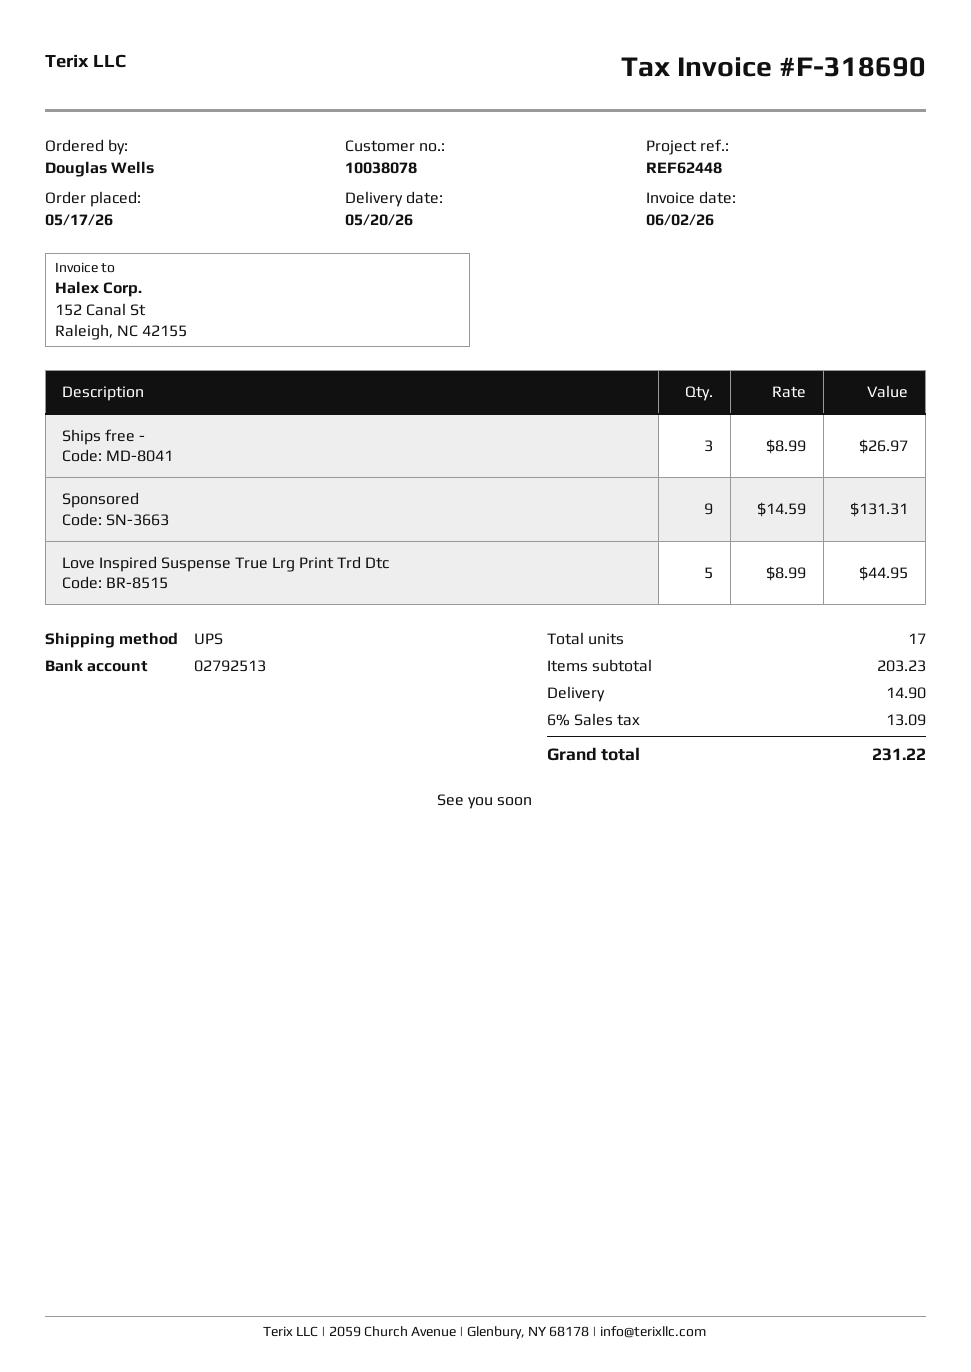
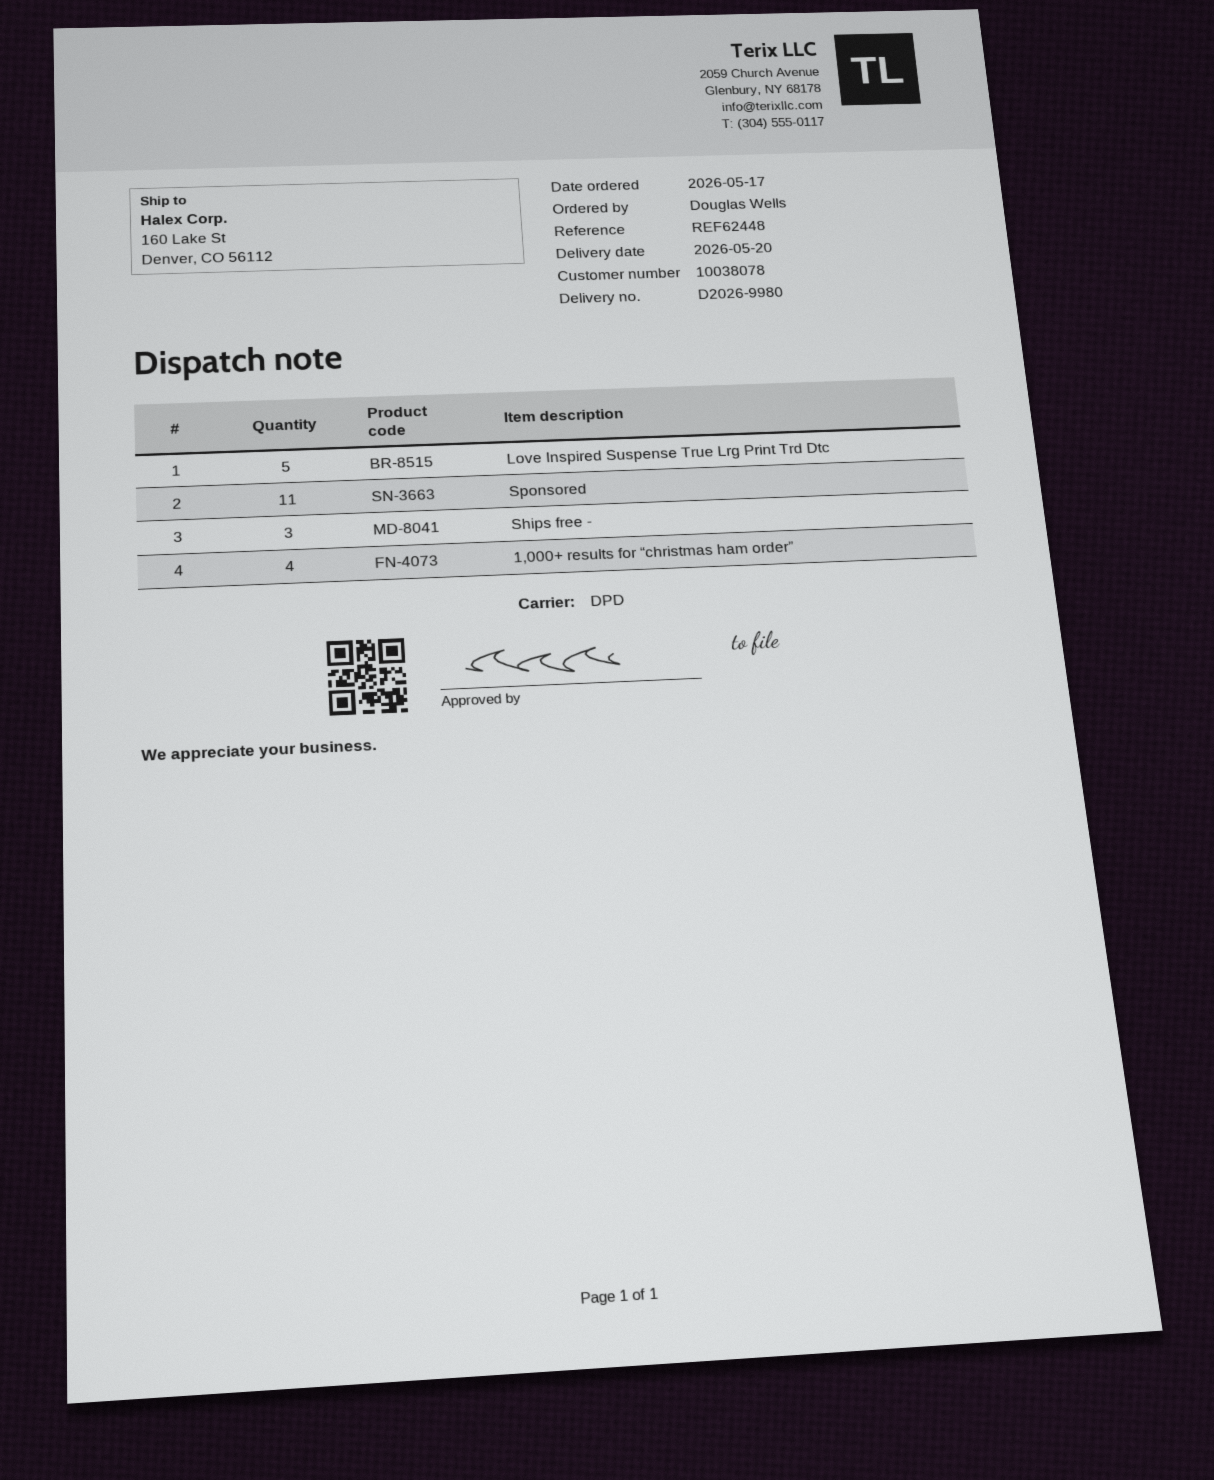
shipping method: UPS -> DPD
Sponsored: 9 -> 11
1,000+ results for “christmas ham order”: none -> 4

